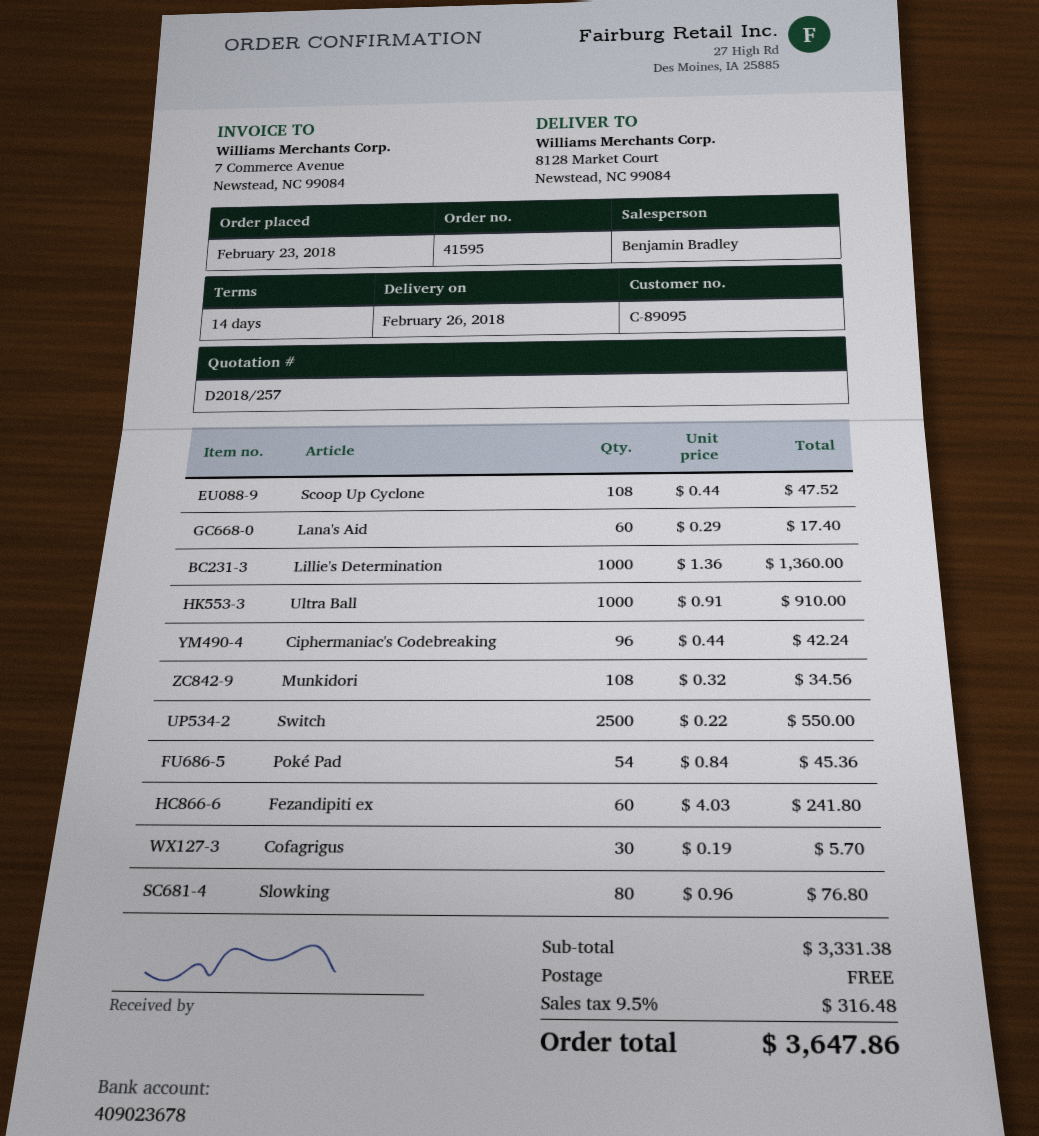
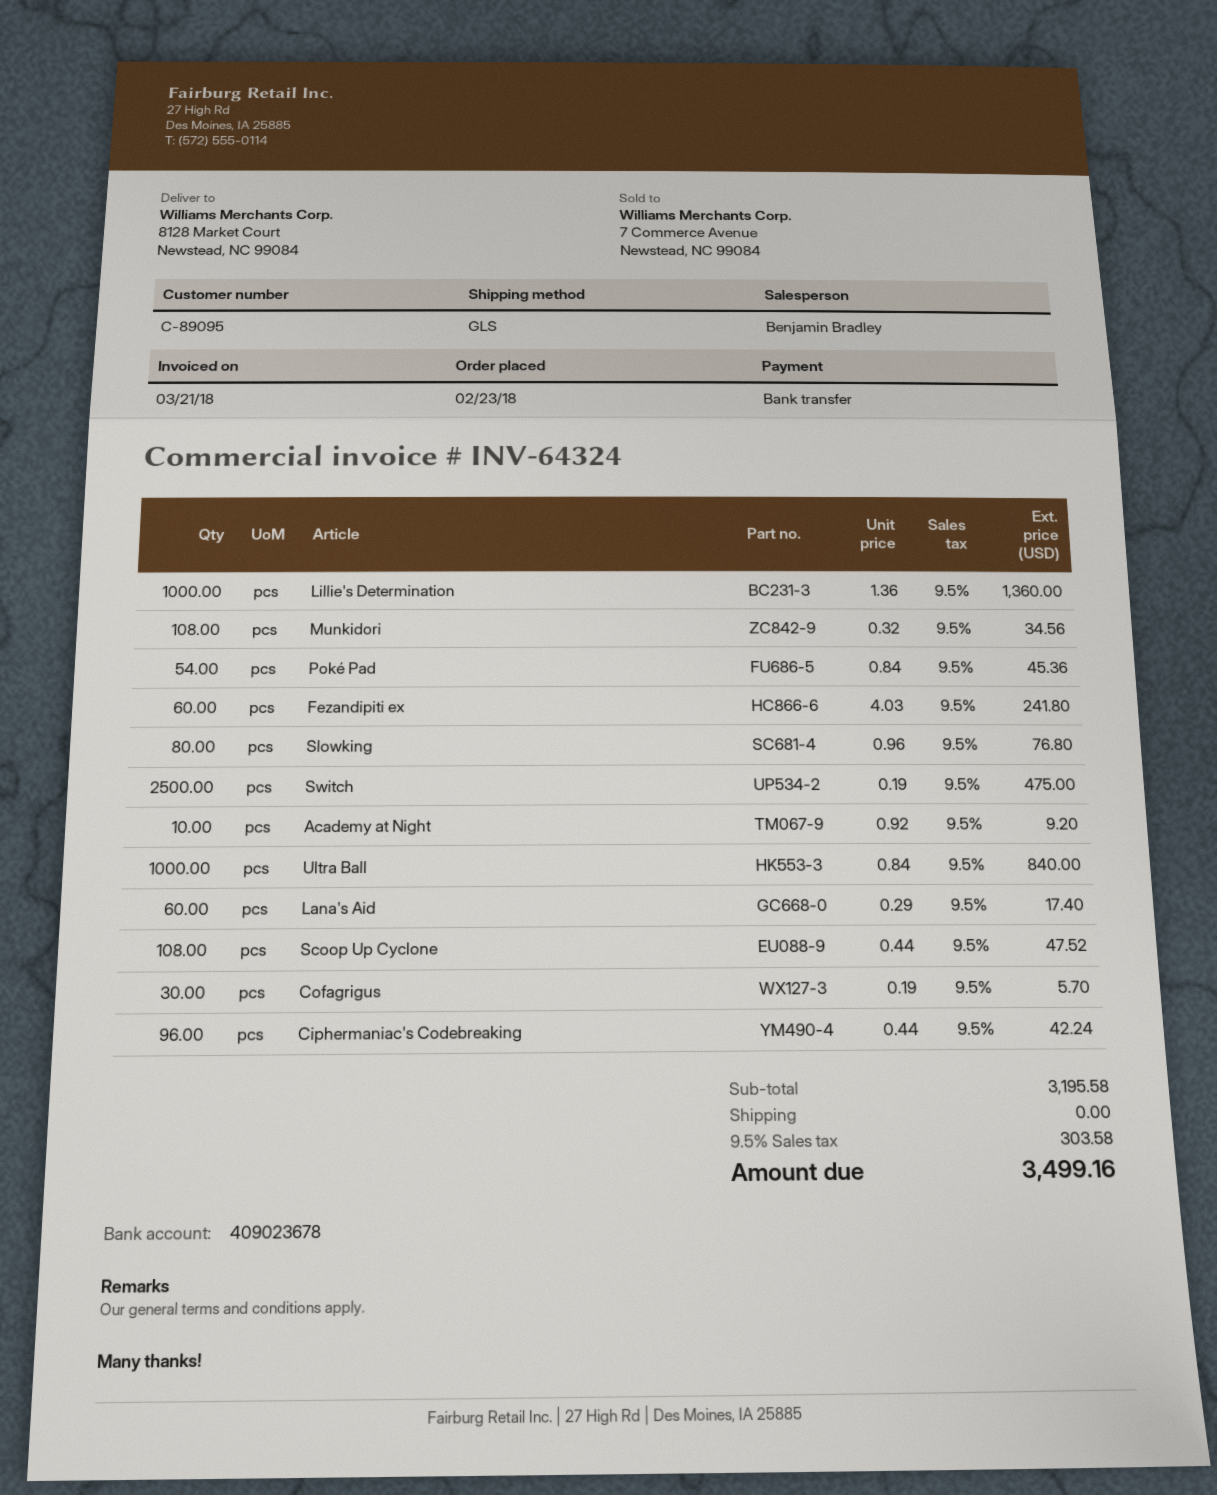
Ultra Ball: 1000 x 0.91 = 910.00 -> 1000 x 0.84 = 840.00
Switch: 2500 x 0.22 = 550.00 -> 2500 x 0.19 = 475.00
Academy at Night: none -> 10 x 0.92 = 9.20
subtotal: 3331.38 -> 3195.58
tax: 9.5% = 316.48 -> 9.5% = 303.58
total: 3647.86 -> 3499.16

